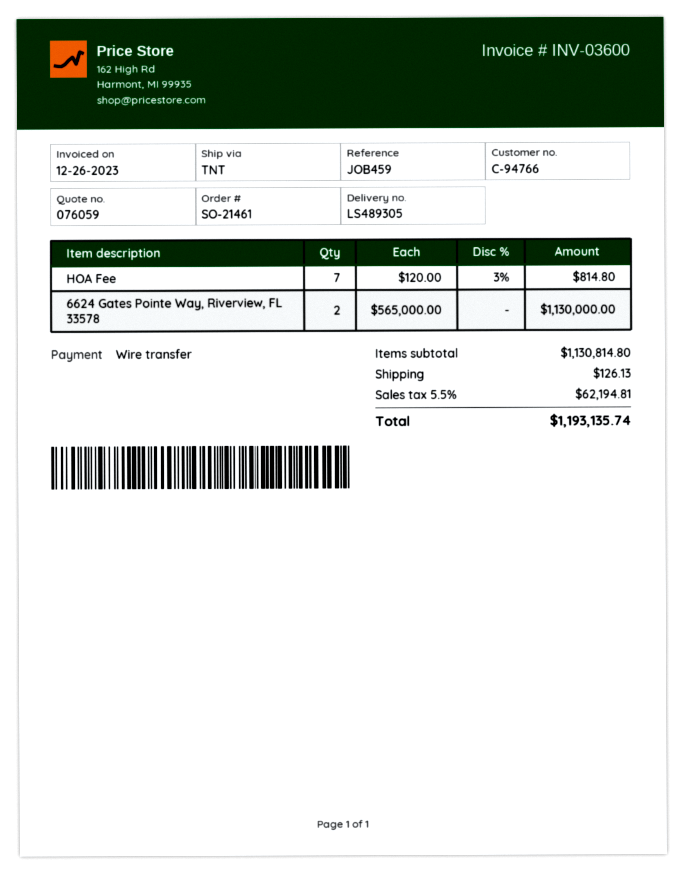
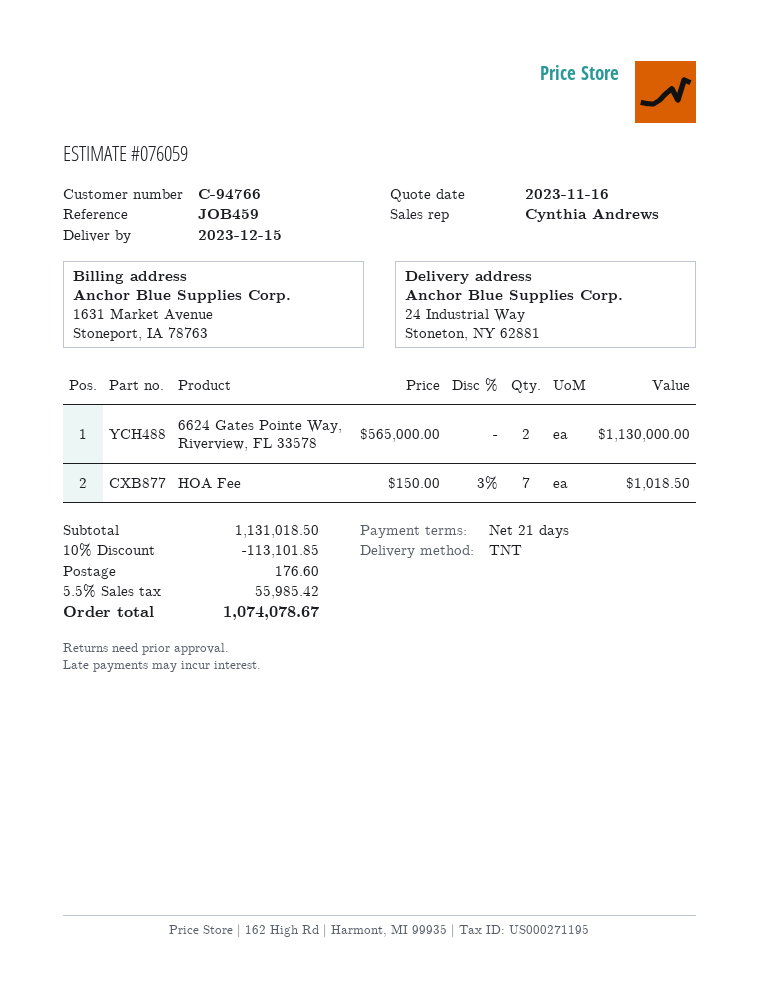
HOA Fee: 7 x 120.00 - 3% = 814.80 -> 7 x 150.00 - 3% = 1018.50
subtotal: 1130814.80 -> 1131018.50
discount: none -> 10% = 113101.85
shipping: 126.13 -> 176.60
tax: 5.5% = 62194.81 -> 5.5% = 55985.42
total: 1193135.74 -> 1074078.67

